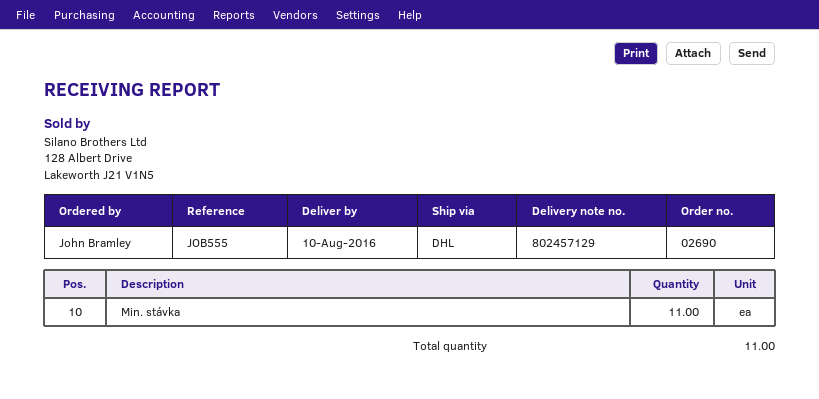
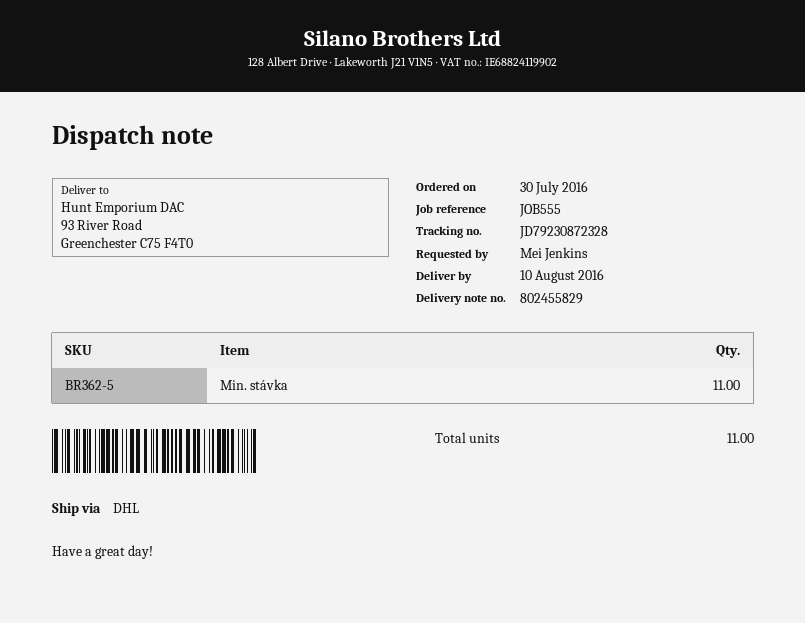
delivery note number: 802457129 -> 802455829
ordered by: John Bramley -> Mei Jenkins

